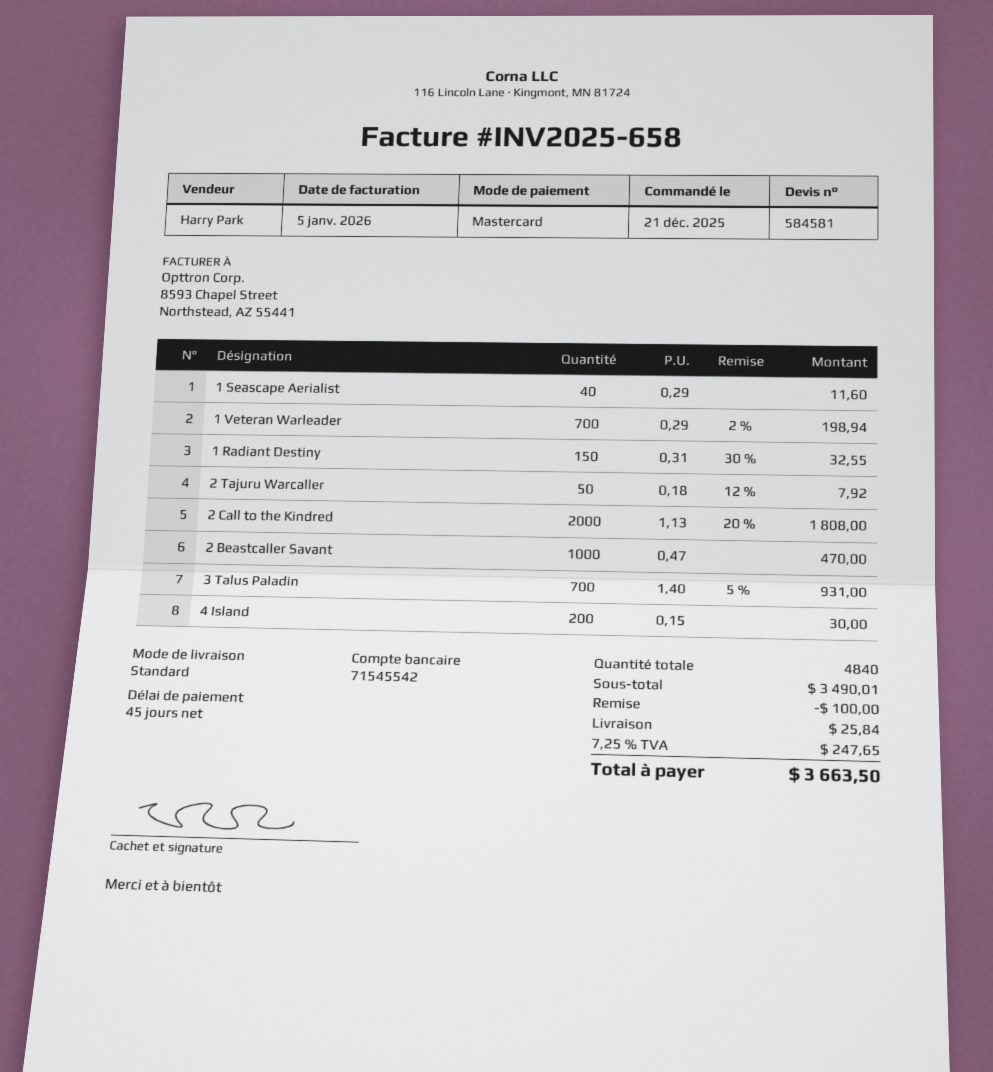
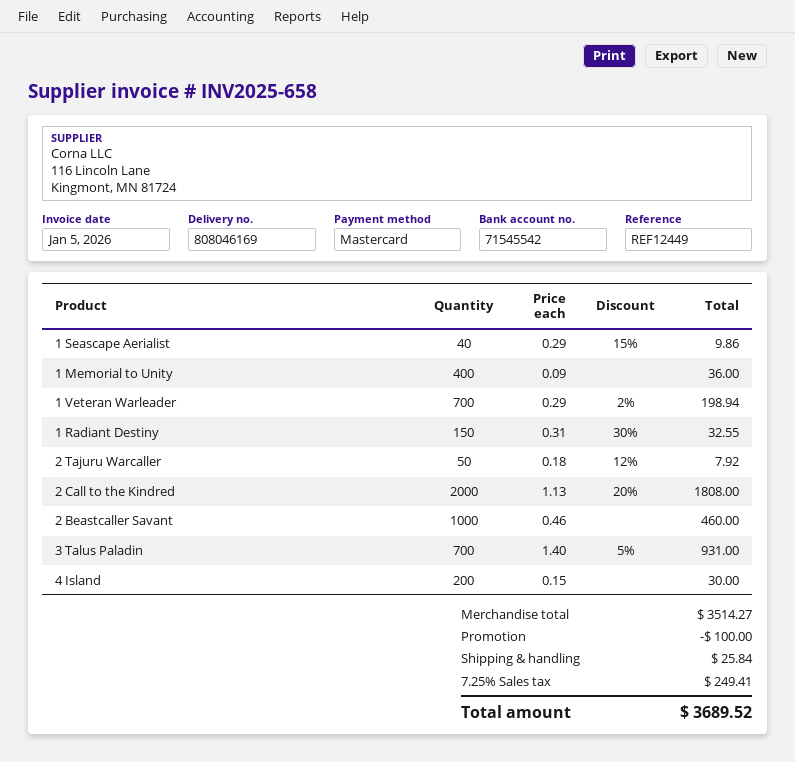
1 Seascape Aerialist: 40 x 0.29 = 11.60 -> 40 x 0.29 - 15% = 9.86
2 Beastcaller Savant: 1000 x 0.47 = 470.00 -> 1000 x 0.46 = 460.00
1 Memorial to Unity: none -> 400 x 0.09 = 36.00
subtotal: 3490.01 -> 3514.27
tax: 7.25% = 247.65 -> 7.25% = 249.41
total: 3663.50 -> 3689.52

